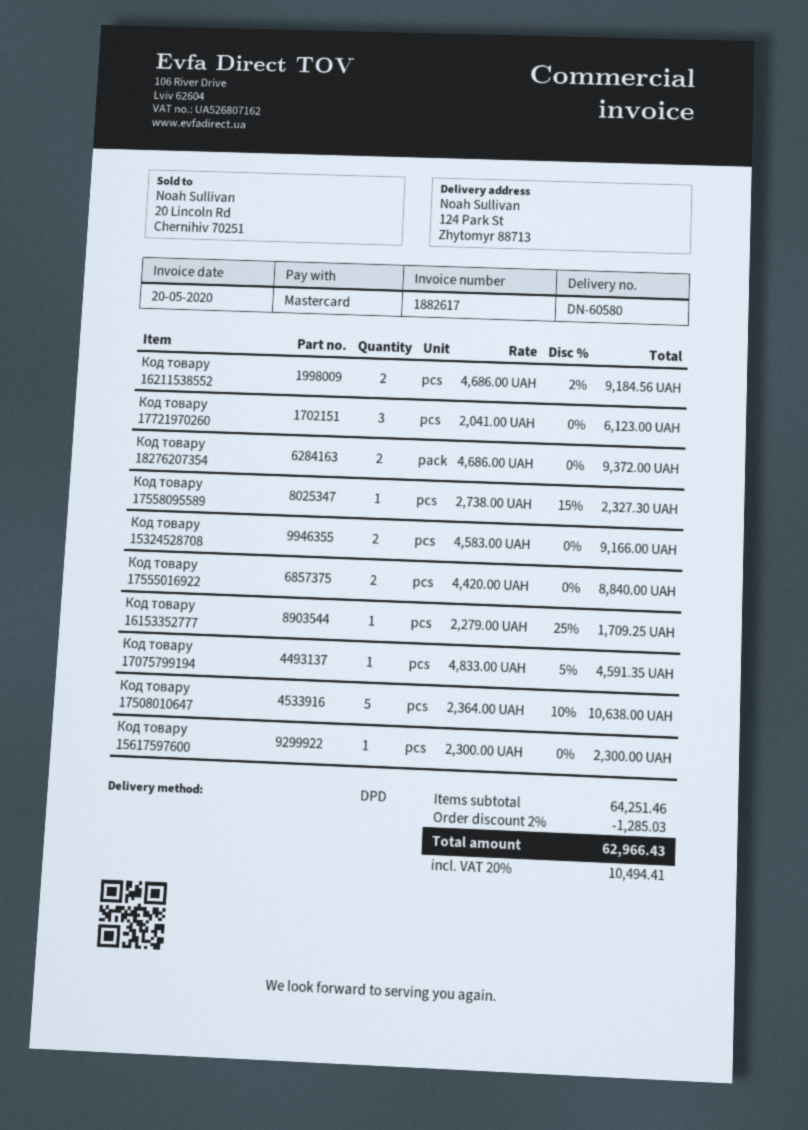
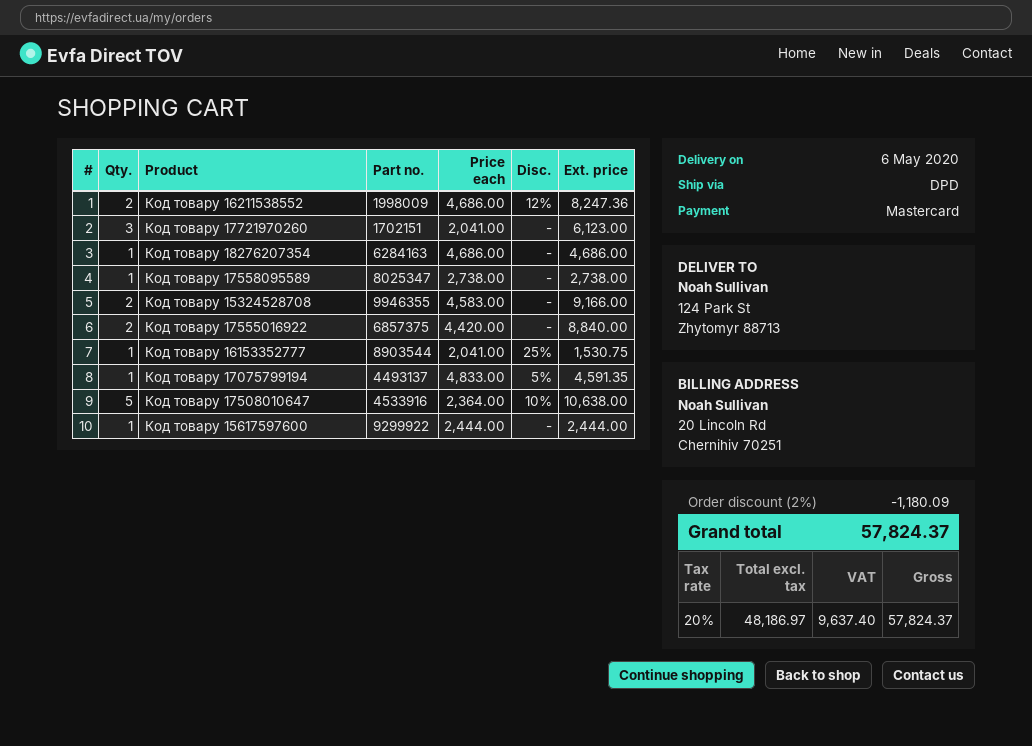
Код товару 16211538552: 2 x 4686.00 - 2% = 9184.56 -> 2 x 4686.00 - 12% = 8247.36
Код товару 18276207354: 2 x 4686.00 = 9372.00 -> 1 x 4686.00 = 4686.00
Код товару 17558095589: 1 x 2738.00 - 15% = 2327.30 -> 1 x 2738.00 = 2738.00
Код товару 16153352777: 1 x 2279.00 - 25% = 1709.25 -> 1 x 2041.00 - 25% = 1530.75
Код товару 15617597600: 1 x 2300.00 = 2300.00 -> 1 x 2444.00 = 2444.00
discount: 2% = 1285.03 -> 2% = 1180.09
tax: 20% = 10494.41 -> 20% = 9637.40
total: 62966.43 -> 57824.37

